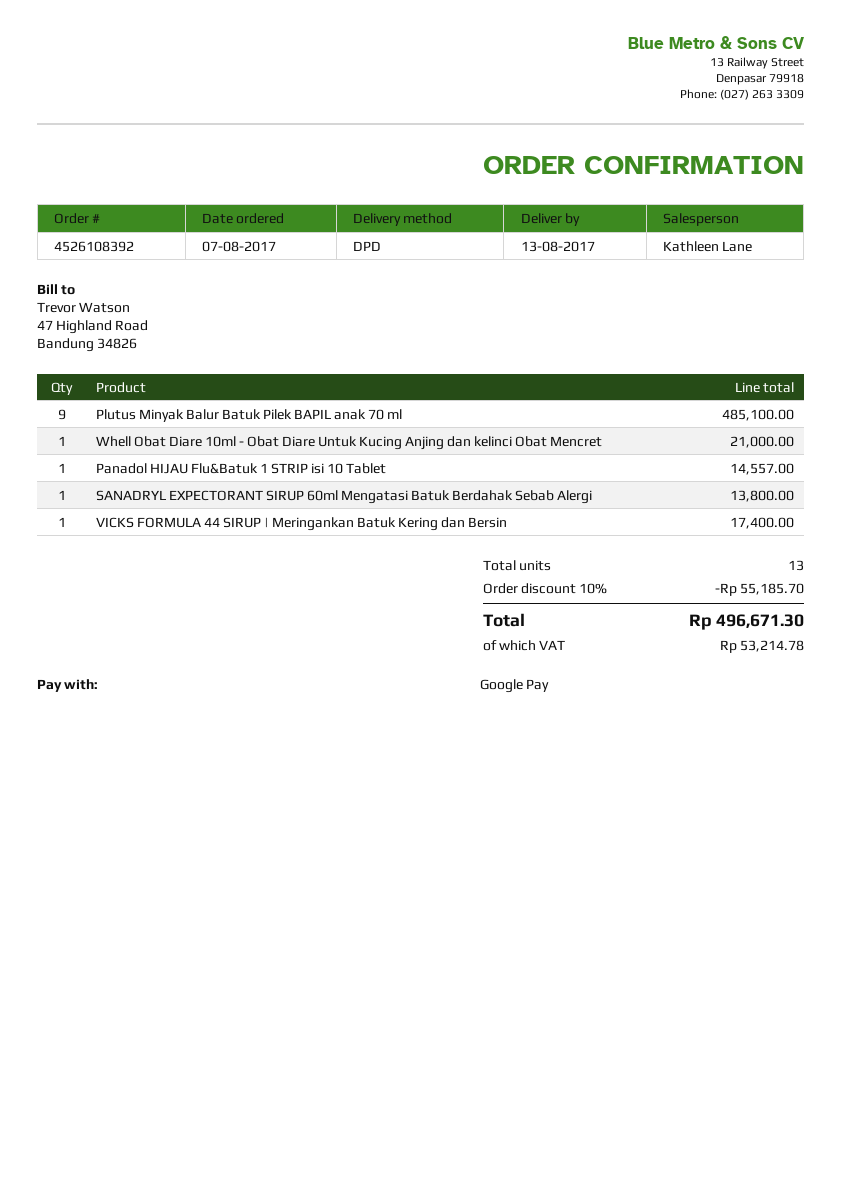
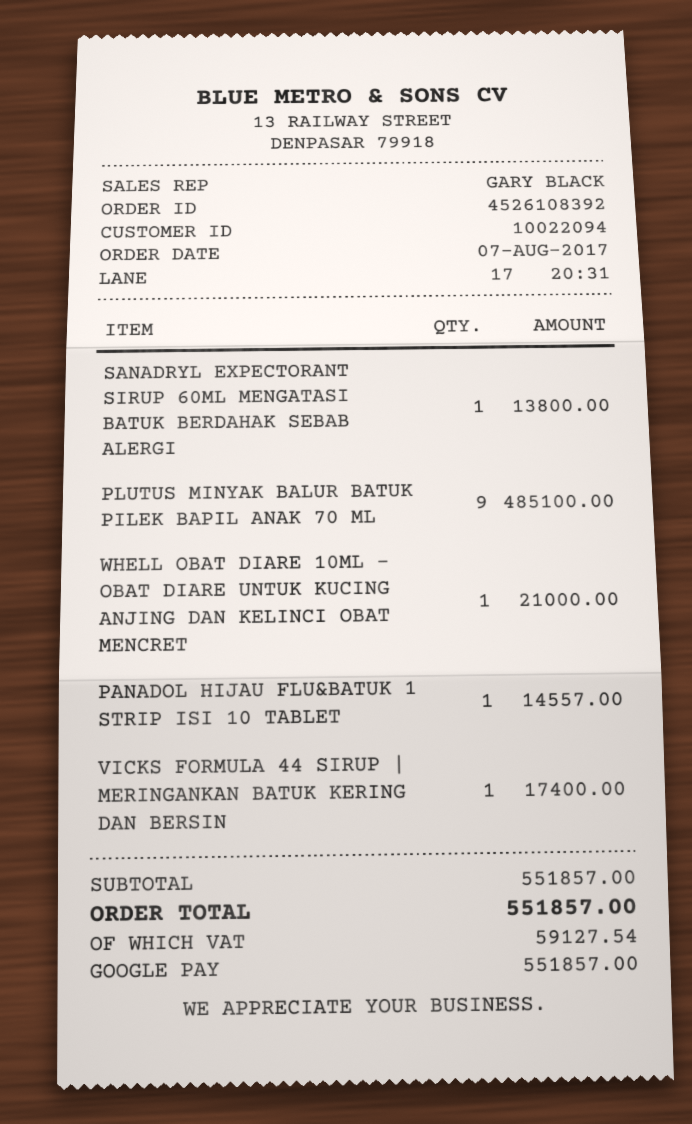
sales rep: Kathleen Lane -> GARY BLACK
discount: 10% = 55185.70 -> none
tax: 53214.78 -> 59127.54
total: 496671.30 -> 551857.00

